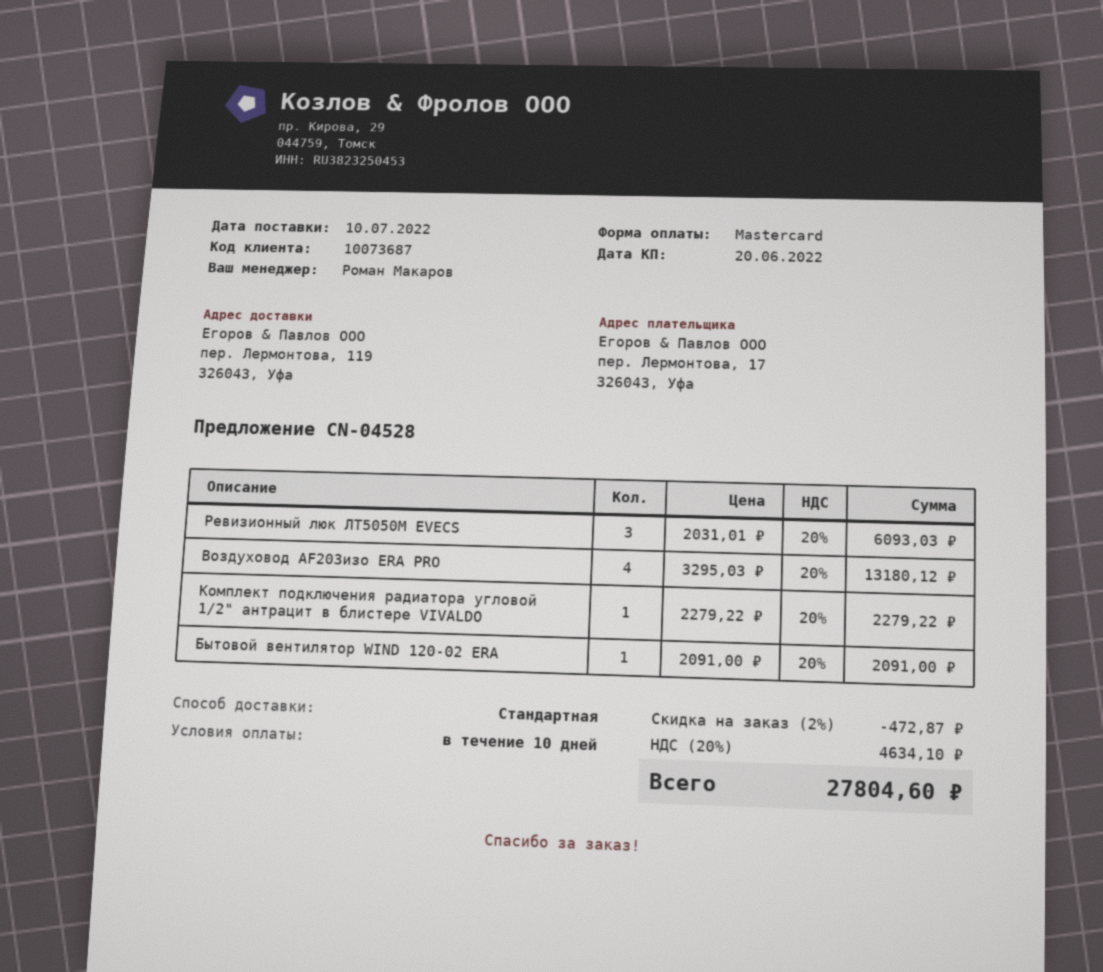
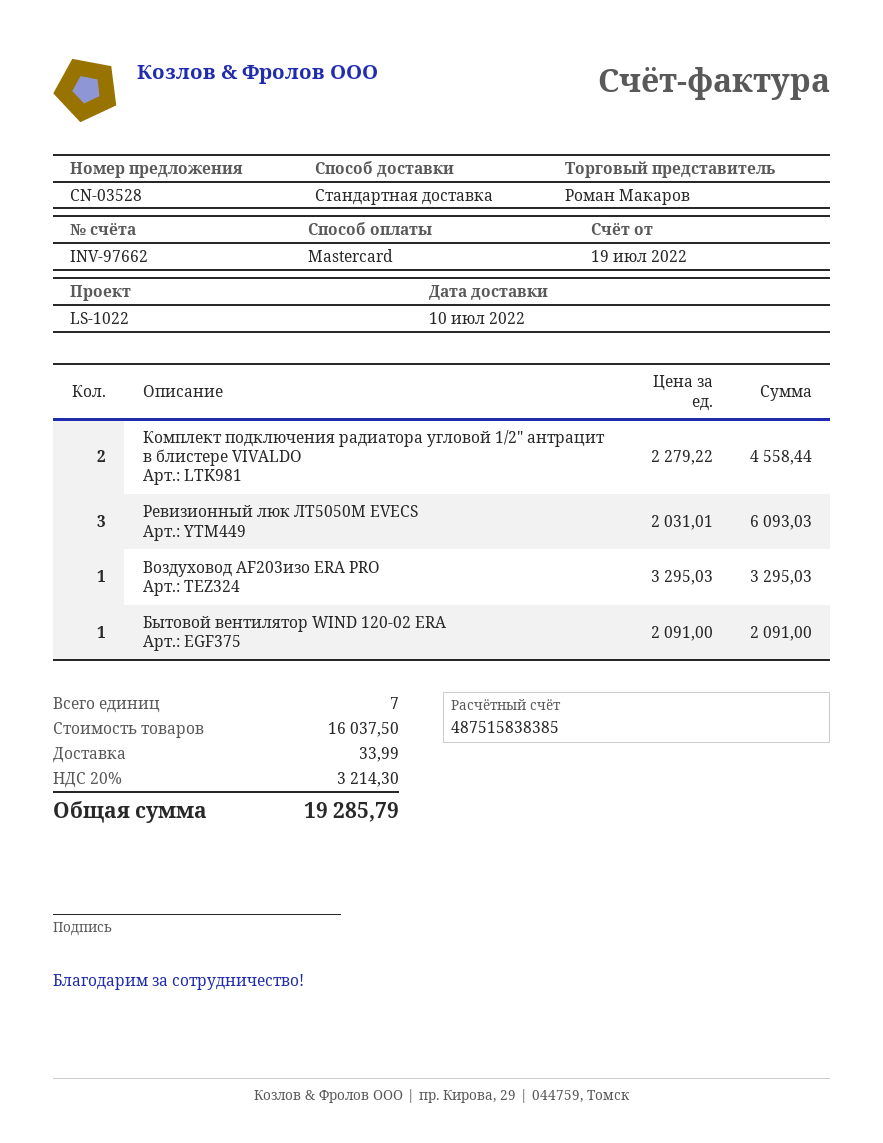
quote number: CN-04528 -> CN-03528
Воздуховод AF203изо ERA PRO: 4 x 3295.03 = 13180.12 -> 1 x 3295.03 = 3295.03
Комплект подключения радиатора угловой 1/2" антрацит в блистере VIVALDO: 1 x 2279.22 = 2279.22 -> 2 x 2279.22 = 4558.44
discount: 2% = 472.87 -> none
shipping: none -> 33.99
tax: 20% = 4634.10 -> 20% = 3214.30
total: 27804.60 -> 19285.79

